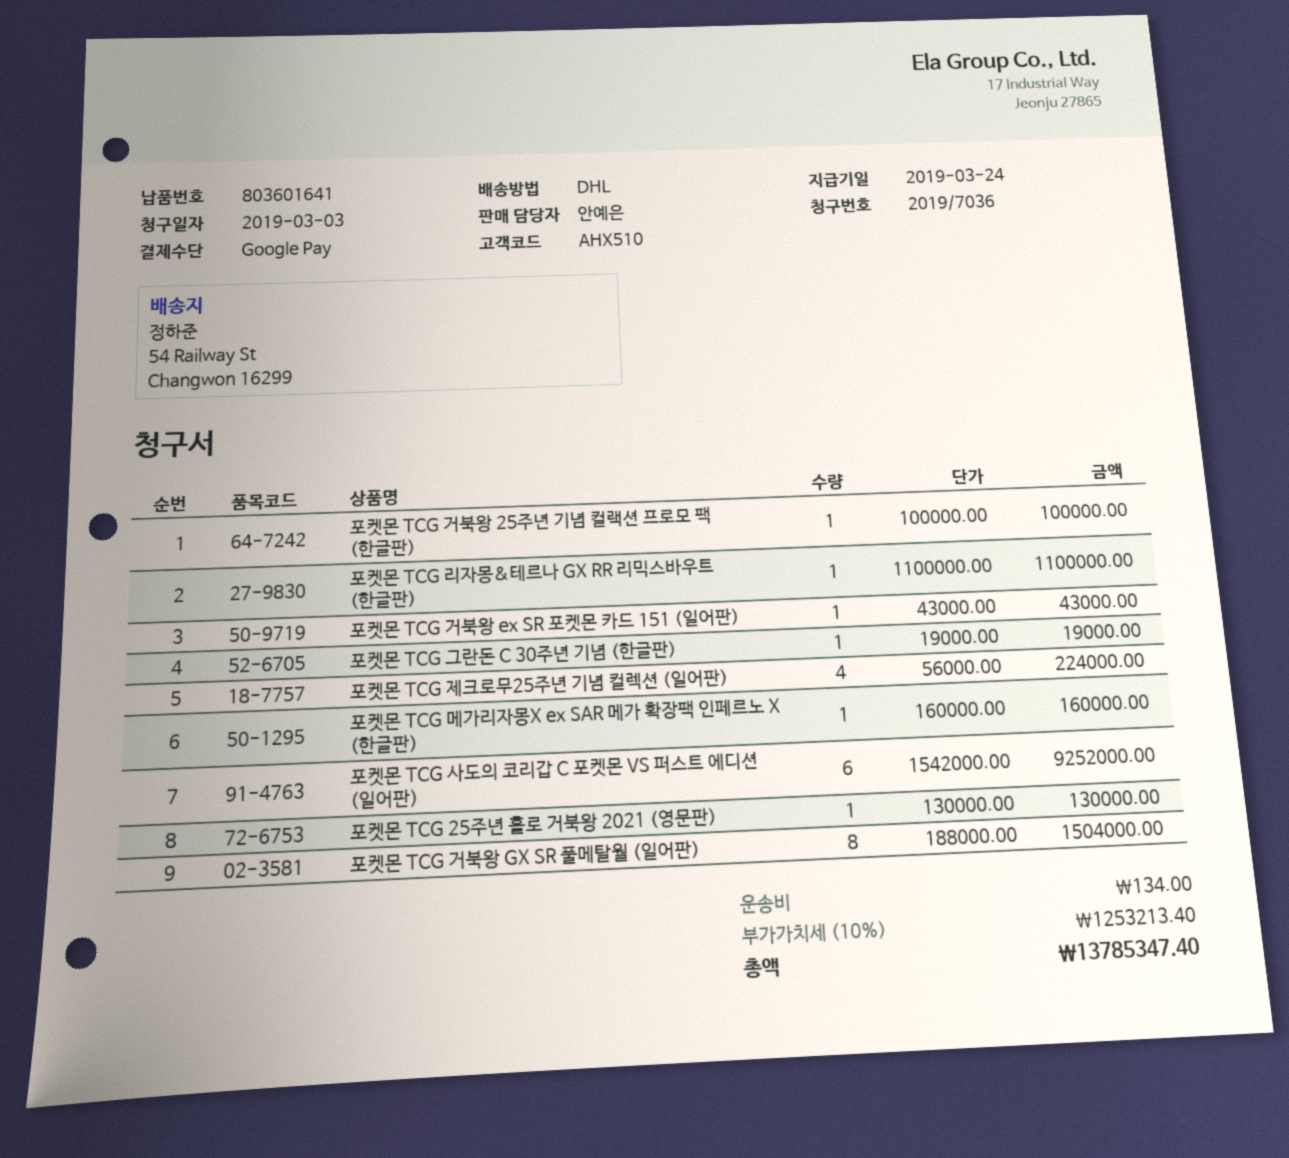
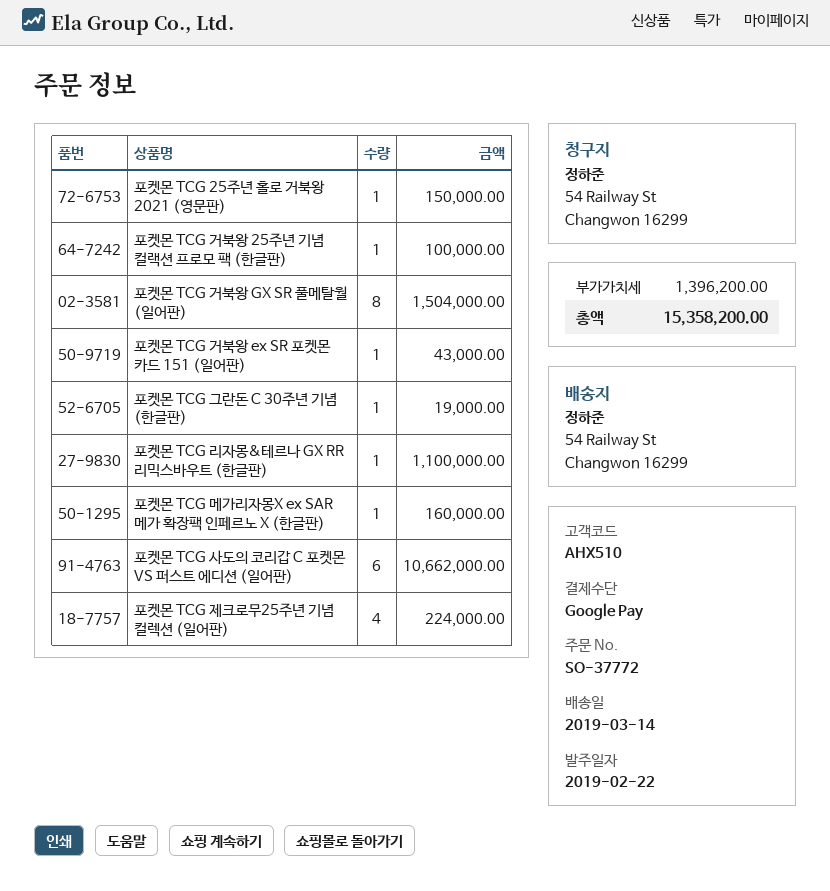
포켓몬 TCG 사도의 코리갑 C 포켓몬 VS 퍼스트 에디션 (일어판): 6 for 9252000.00 -> 6 for 10662000.00
포켓몬 TCG 25주년 홀로 거북왕 2021 (영문판): 1 for 130000.00 -> 1 for 150000.00
shipping: 134.00 -> none
tax: 1253213.40 -> 1396200.00
total: 13785347.40 -> 15358200.00

